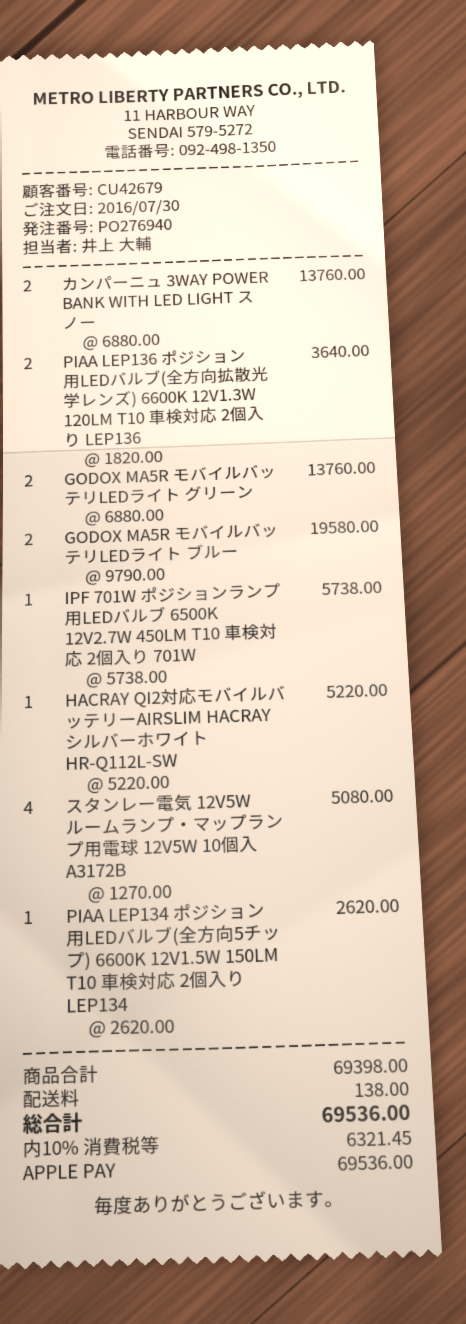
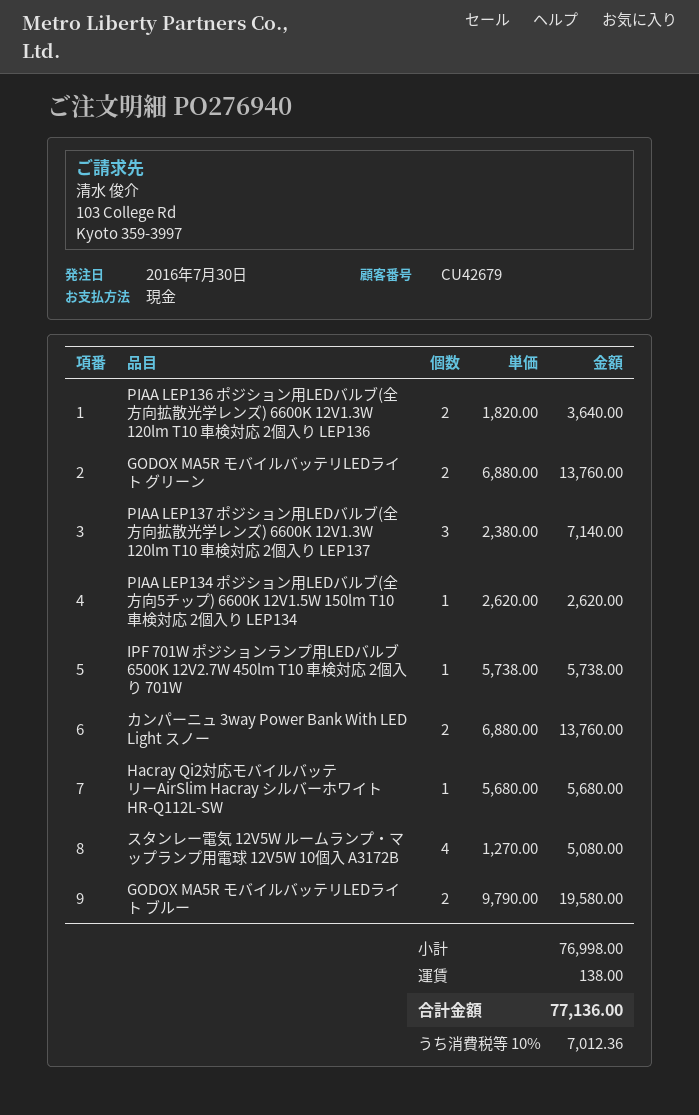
payment method: Apple Pay -> cash
HACRAY QI2対応モバイルバッテリーAIRSLIM HACRAY シルバーホワイト HR-Q112L-SW: 1 x 5220.00 = 5220.00 -> 1 x 5680.00 = 5680.00
PIAA LEP137 ポジション用LEDバルブ(全方向拡散光学レンズ) 6600K 12V1.3W 120lm T10 車検対応 2個入り LEP137: none -> 3 x 2380.00 = 7140.00
subtotal: 69398.00 -> 76998.00
tax: 10% = 6321.45 -> 10% = 7012.36
total: 69536.00 -> 77136.00

